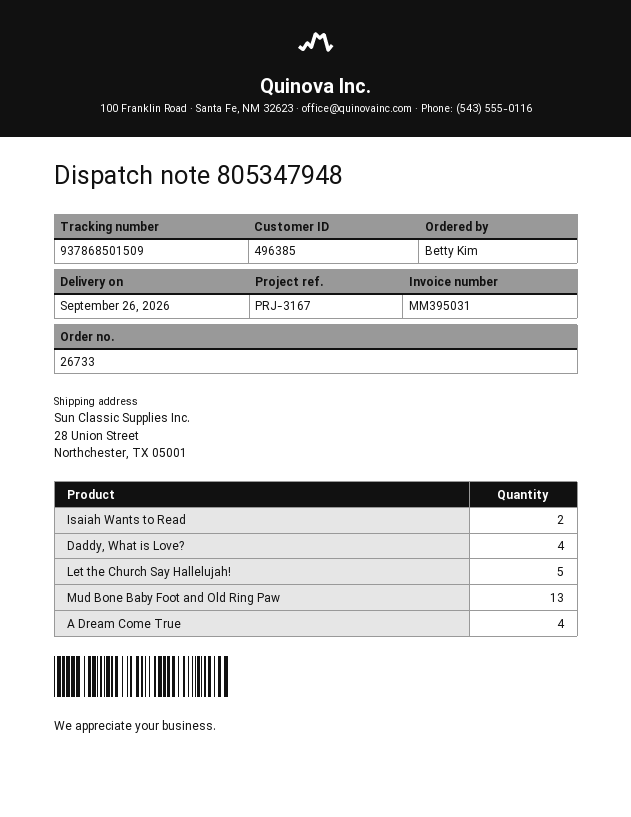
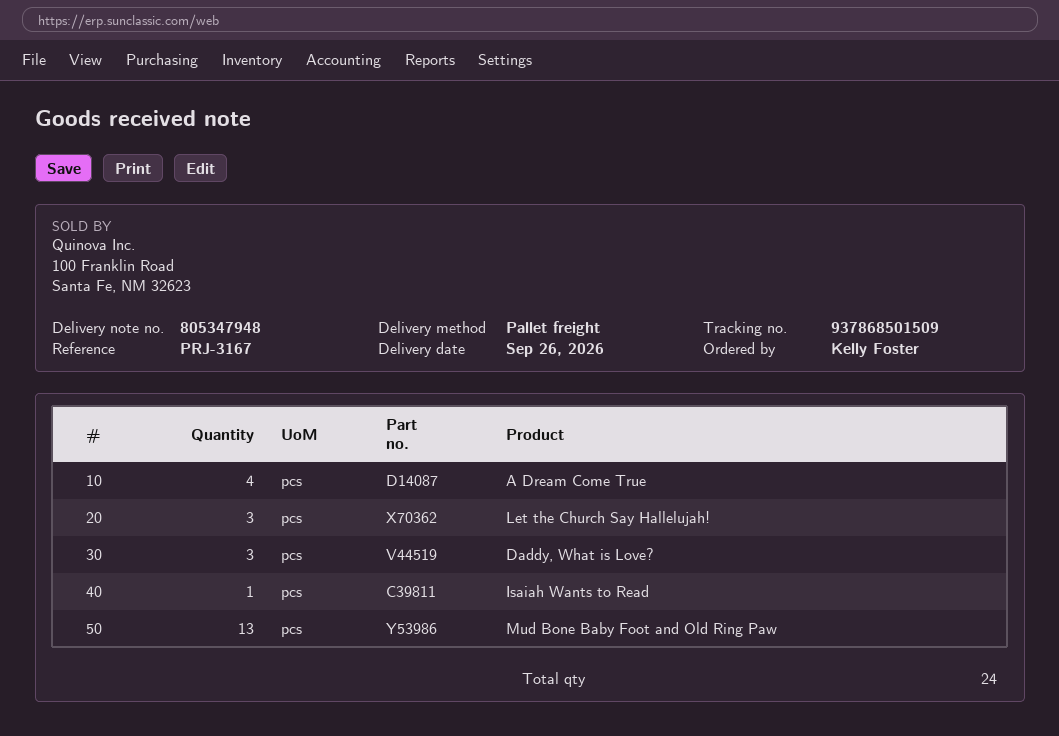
ordered by: Betty Kim -> Kelly Foster
Isaiah Wants to Read: 2 -> 1
Daddy, What is Love?: 4 -> 3
Let the Church Say Hallelujah!: 5 -> 3

